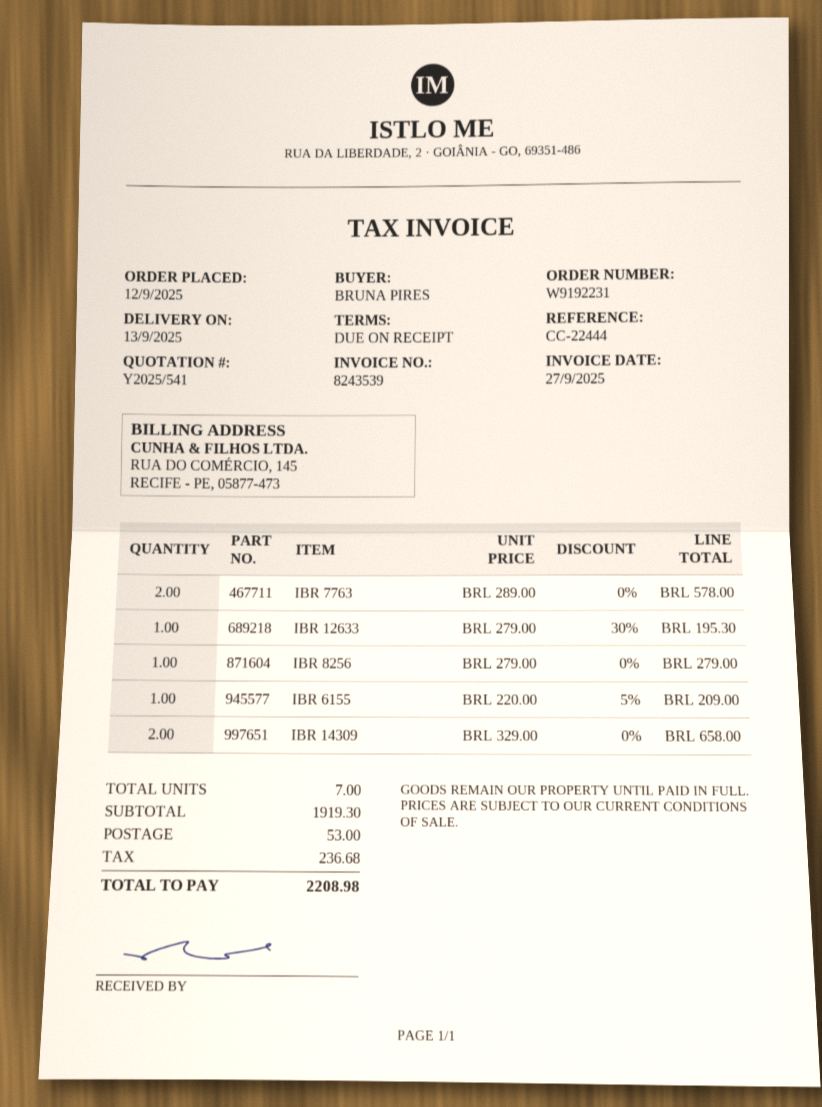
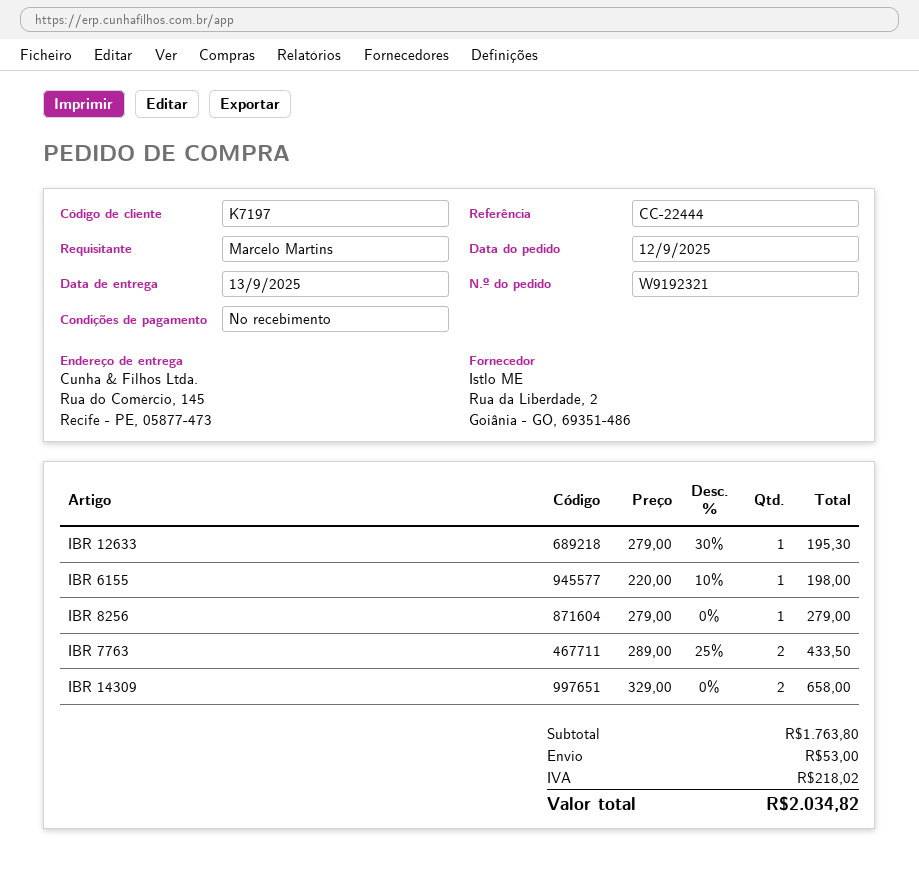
order number: W9192231 -> W9192321
ordered by: BRUNA PIRES -> Marcelo Martins
IBR 7763: 2 x 289.00 = 578.00 -> 2 x 289.00 - 25% = 433.50
IBR 6155: 1 x 220.00 - 5% = 209.00 -> 1 x 220.00 - 10% = 198.00
subtotal: 1919.30 -> 1763.80
tax: 236.68 -> 218.02
total: 2208.98 -> 2034.82

